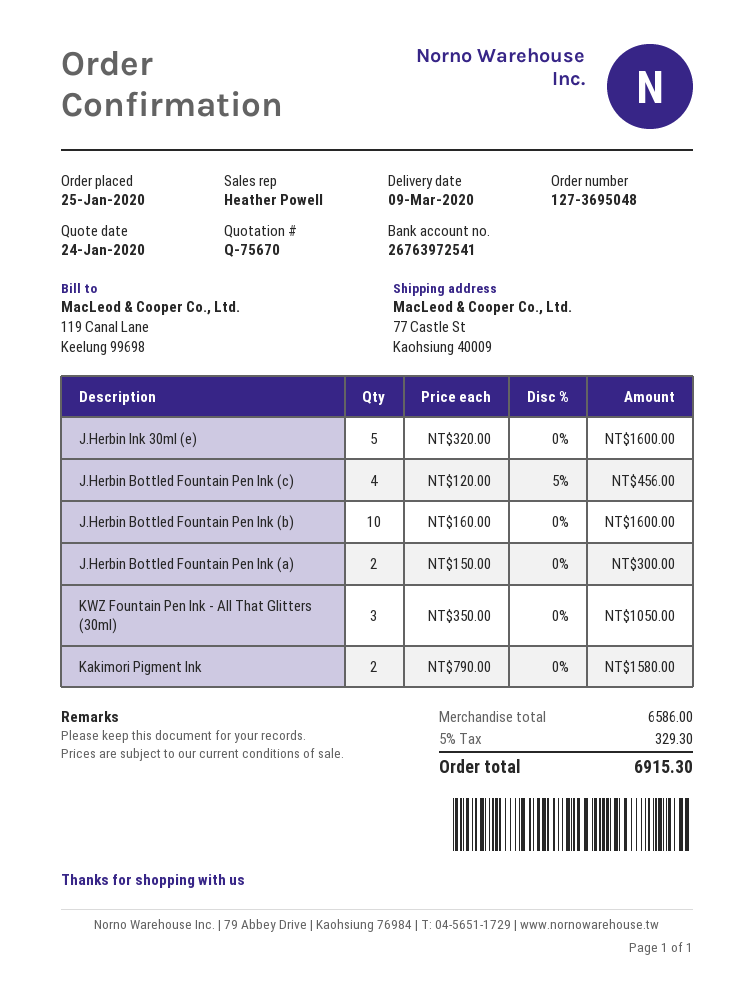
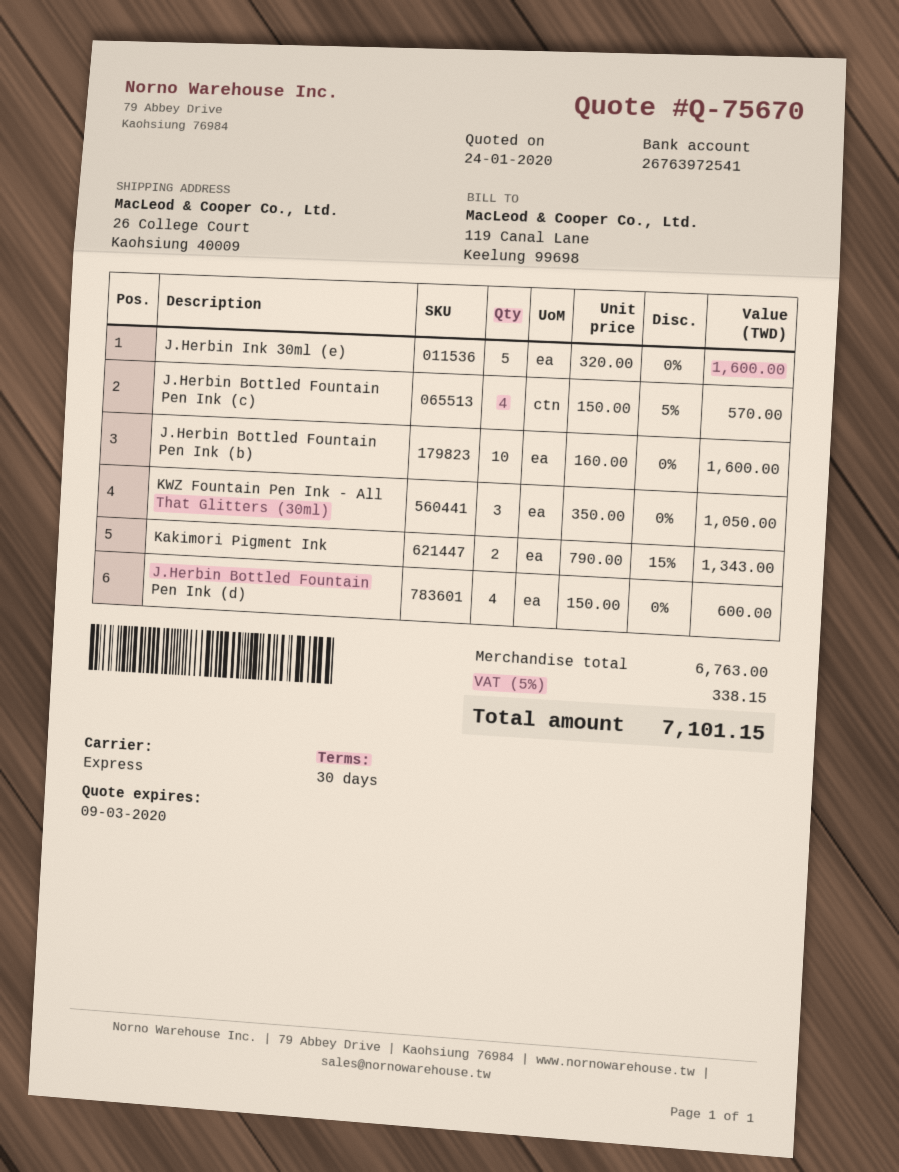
ship to: 77 Castle St, Kaohsiung 40009 -> 26 College Court, Kaohsiung 40009
J.Herbin Bottled Fountain Pen Ink (c): 4 x 120.00 - 5% = 456.00 -> 4 x 150.00 - 5% = 570.00
J.Herbin Bottled Fountain Pen Ink (a): 2 x 150.00 = 300.00 -> none
Kakimori Pigment Ink: 2 x 790.00 = 1580.00 -> 2 x 790.00 - 15% = 1343.00
J.Herbin Bottled Fountain Pen Ink (d): none -> 4 x 150.00 = 600.00
subtotal: 6586.00 -> 6763.00
tax: 5% = 329.30 -> 5% = 338.15
total: 6915.30 -> 7101.15

